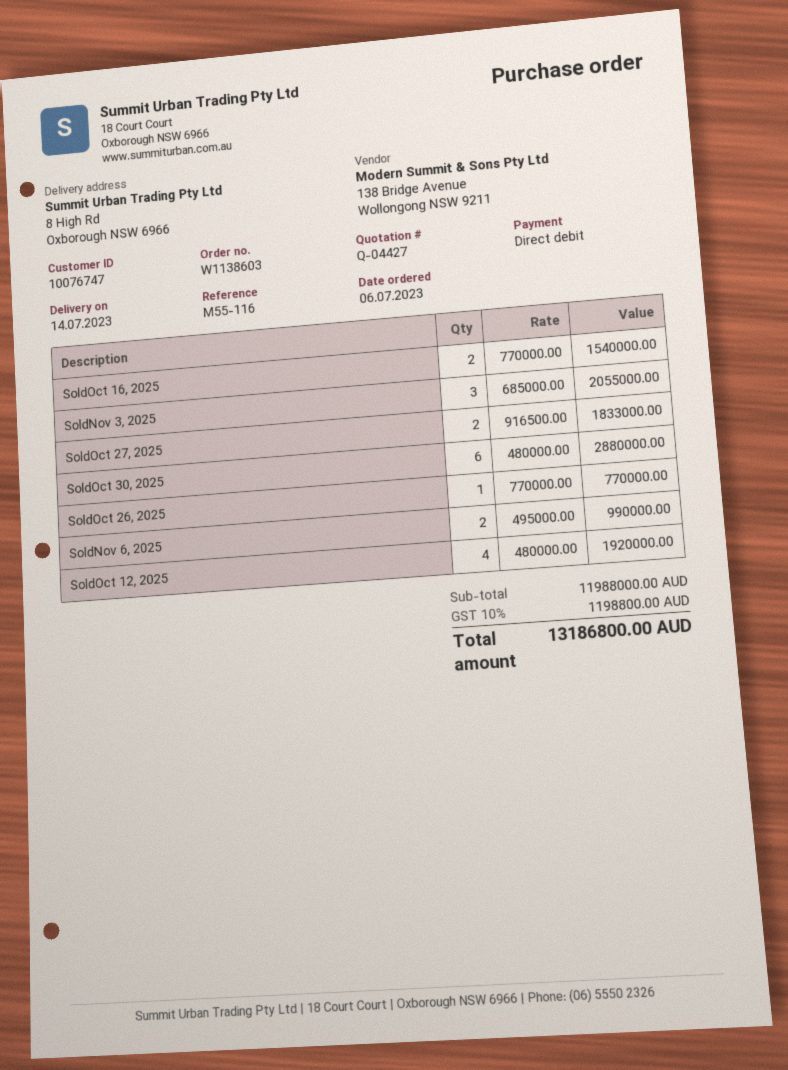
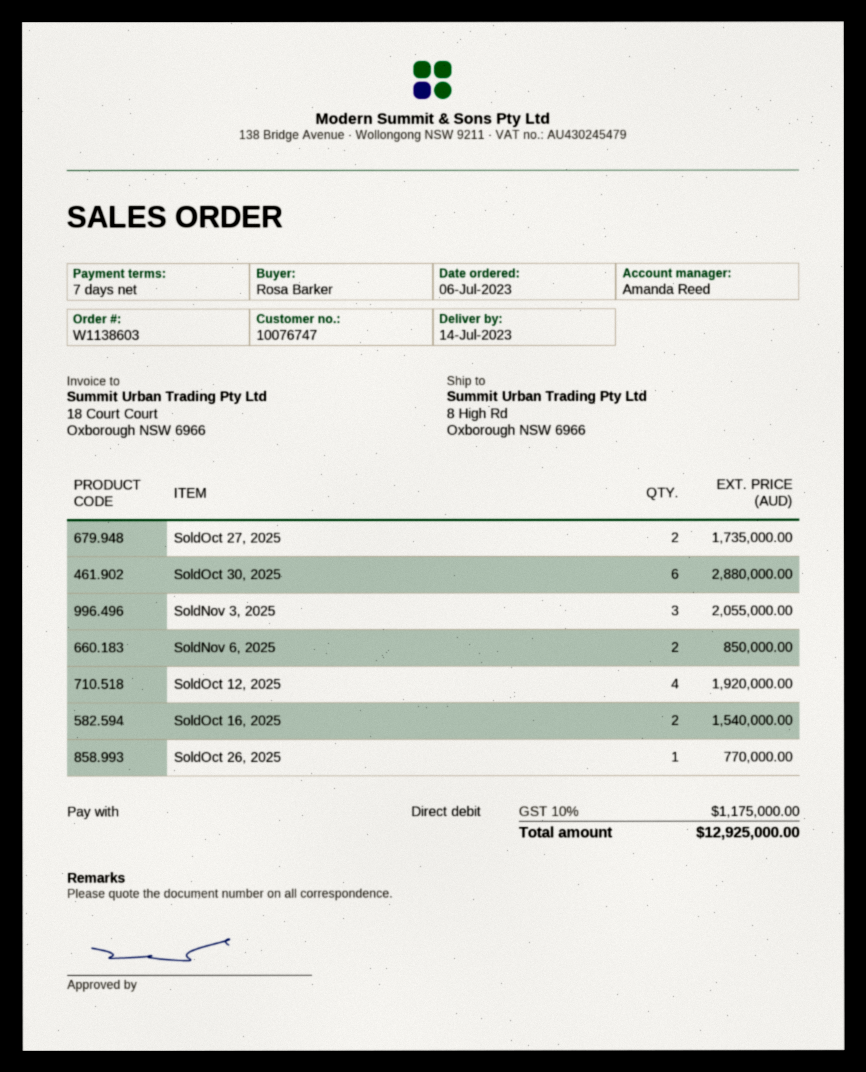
SoldOct 27, 2025: 2 for 1833000.00 -> 2 for 1735000.00
SoldNov 6, 2025: 2 for 990000.00 -> 2 for 850000.00
tax: 10% = 1198800.00 -> 10% = 1175000.00
total: 13186800.00 -> 12925000.00

